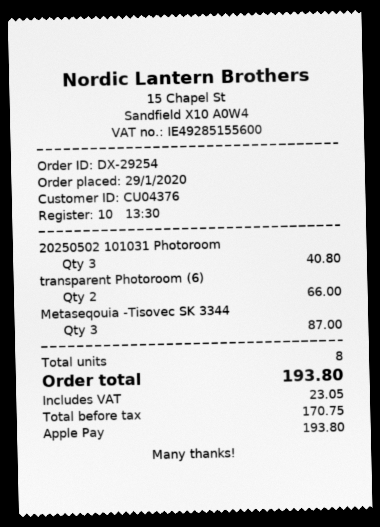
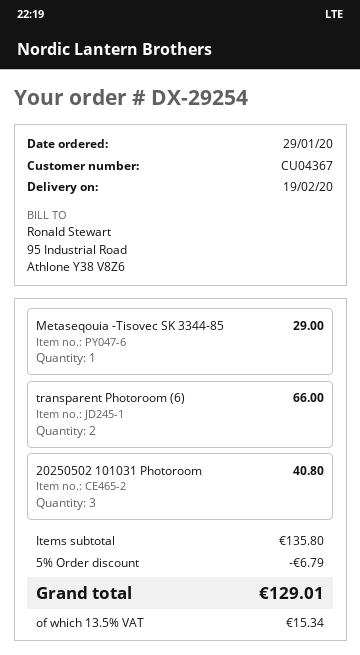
customer number: CU04376 -> CU04367
Metaseqouia -Tisovec SK 3344: 3 for 87.00 -> 1 for 29.00
discount: none -> 5% = 6.79
tax: 23.05 -> 15.34
total: 193.80 -> 129.01

